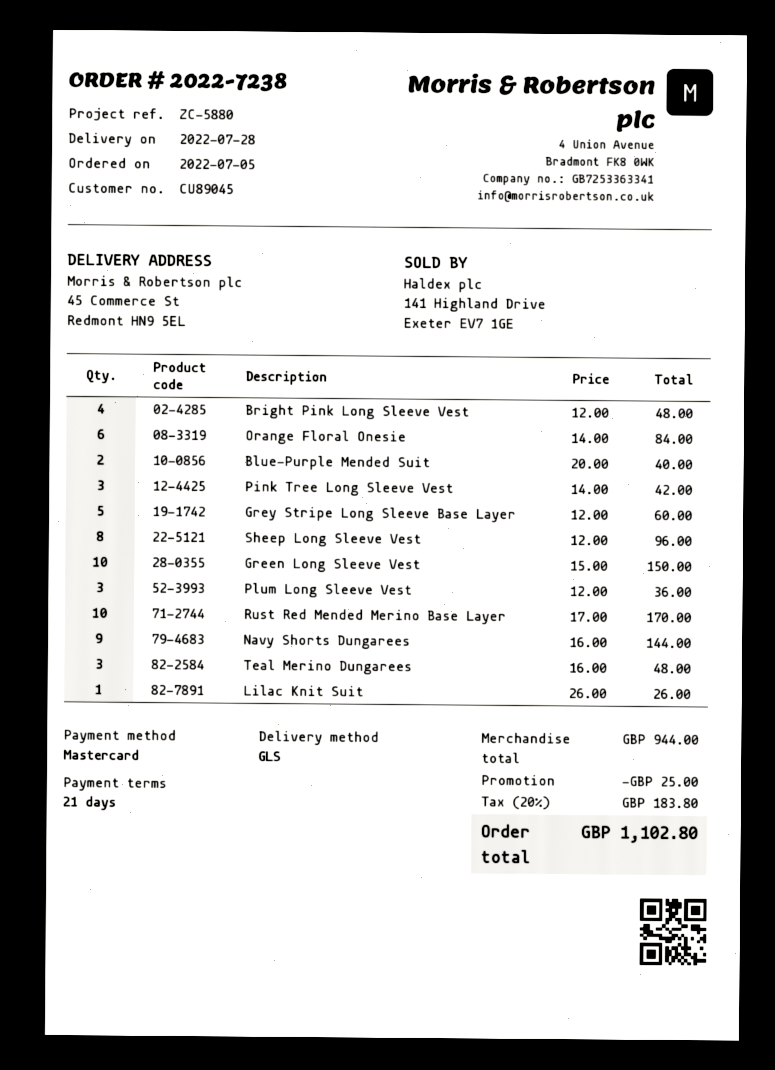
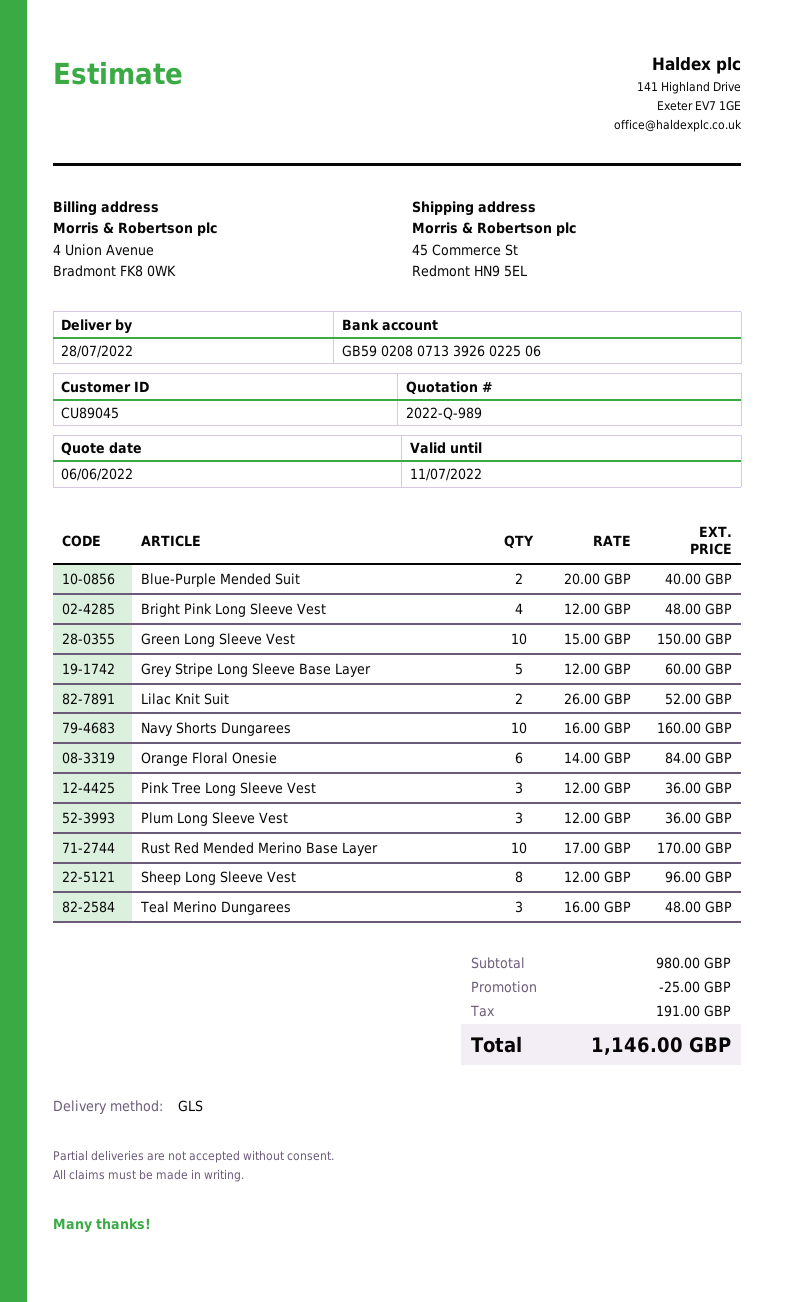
Pink Tree Long Sleeve Vest: 3 x 14.00 = 42.00 -> 3 x 12.00 = 36.00
Navy Shorts Dungarees: 9 x 16.00 = 144.00 -> 10 x 16.00 = 160.00
Lilac Knit Suit: 1 x 26.00 = 26.00 -> 2 x 26.00 = 52.00
subtotal: 944.00 -> 980.00
tax: 183.80 -> 191.00
total: 1102.80 -> 1146.00

